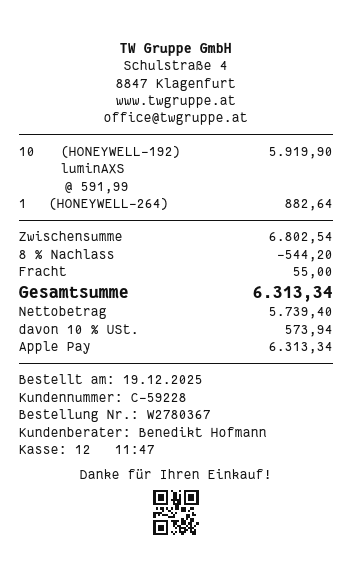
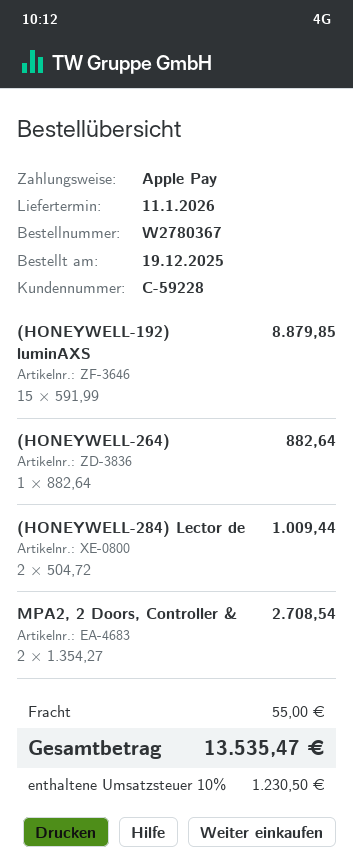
(HONEYWELL-192) luminAXS: 10 x 591.99 = 5919.90 -> 15 x 591.99 = 8879.85
(HONEYWELL-284) Lector de: none -> 2 x 504.72 = 1009.44
MPA2, 2 Doors, Controller &: none -> 2 x 1354.27 = 2708.54
discount: 8% = 544.20 -> none
tax: 10% = 573.94 -> 10% = 1230.50
total: 6313.34 -> 13535.47

